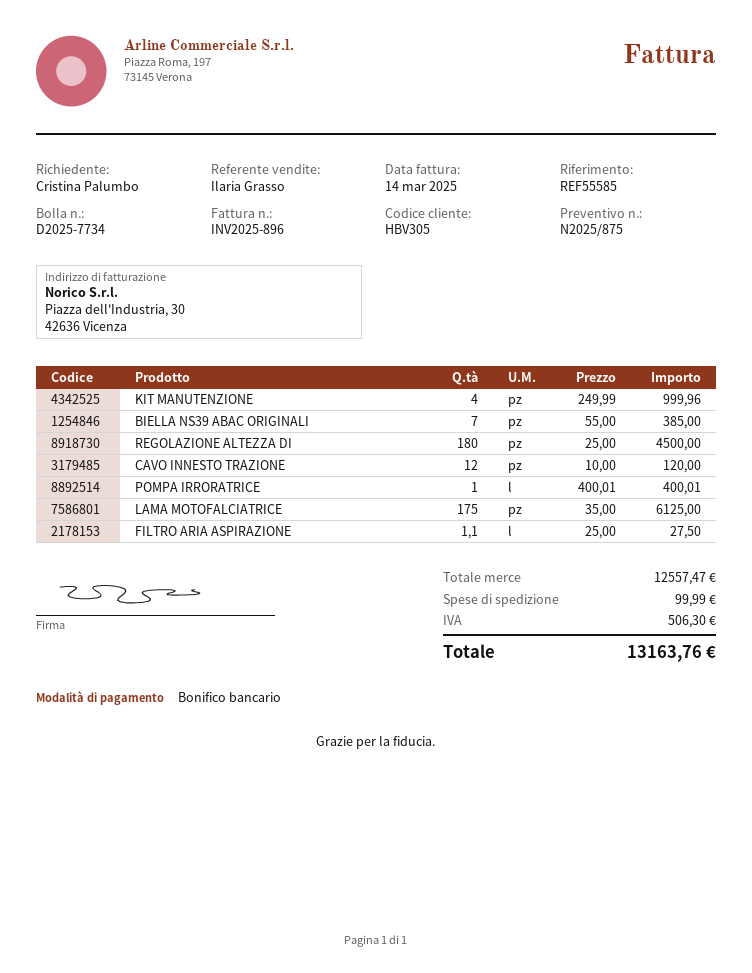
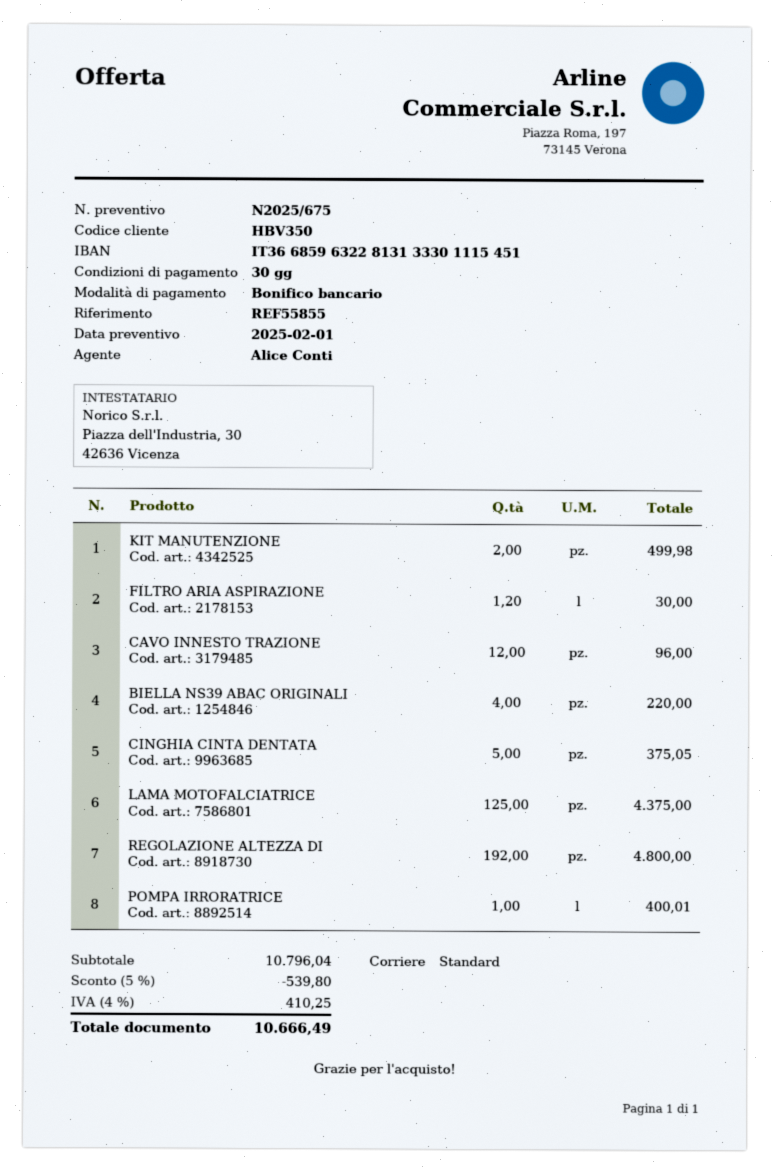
quote number: N2025/875 -> N2025/675
customer number: HBV305 -> HBV350
reference: REF55585 -> REF55855
sales rep: Ilaria Grasso -> Alice Conti
KIT MANUTENZIONE: 4 for 999.96 -> 2 for 499.98
BIELLA NS39 ABAC ORIGINALI: 7 for 385.00 -> 4 for 220.00
REGOLAZIONE ALTEZZA DI: 180 for 4500.00 -> 192 for 4800.00
CAVO INNESTO TRAZIONE: 12 for 120.00 -> 12 for 96.00
LAMA MOTOFALCIATRICE: 175 for 6125.00 -> 125 for 4375.00
FILTRO ARIA ASPIRAZIONE: 1.1 for 27.50 -> 1.2 for 30.00
CINGHIA CINTA DENTATA: none -> 5 for 375.05
subtotal: 12557.47 -> 10796.04
discount: none -> 5% = 539.80
shipping: 99.99 -> none
tax: 506.30 -> 410.25
total: 13163.76 -> 10666.49

